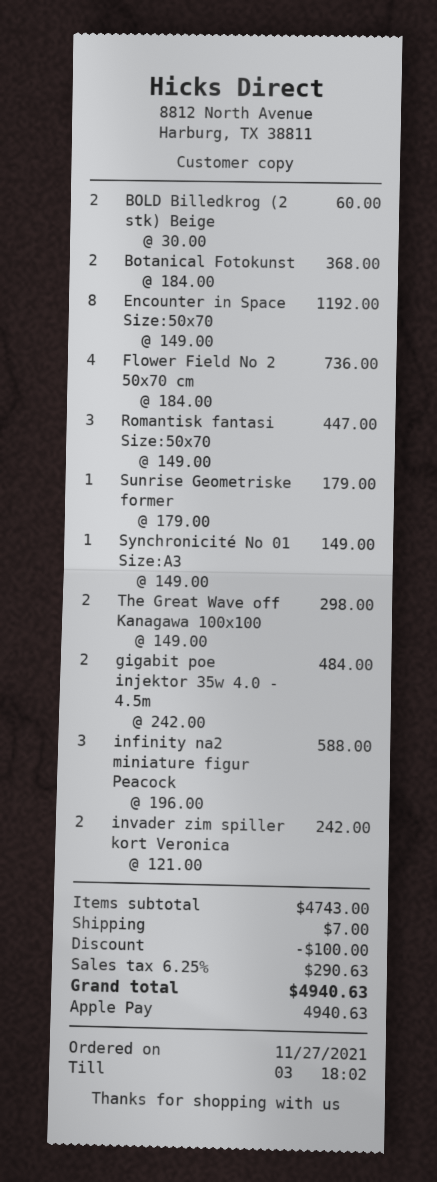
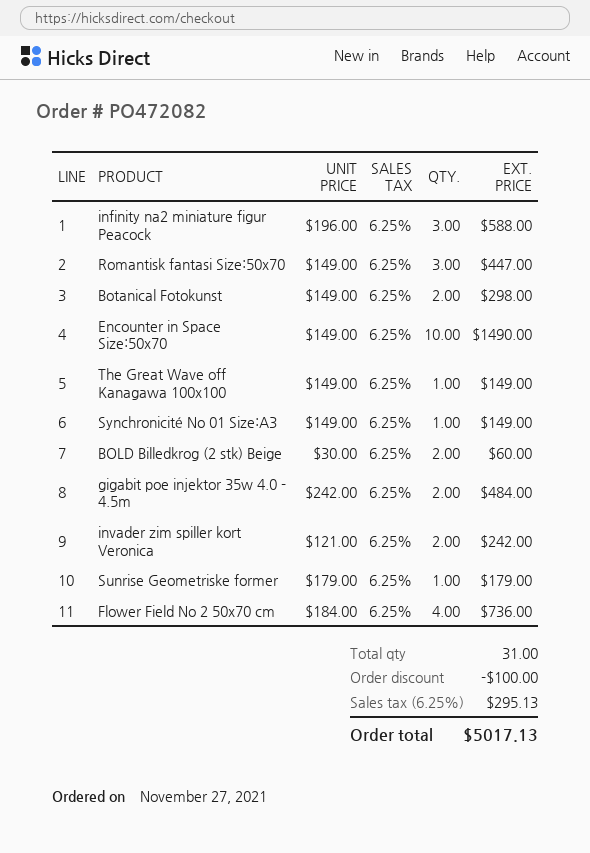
Botanical Fotokunst: 2 x 184.00 = 368.00 -> 2 x 149.00 = 298.00
Encounter in Space Size:50x70: 8 x 149.00 = 1192.00 -> 10 x 149.00 = 1490.00
The Great Wave off Kanagawa 100x100: 2 x 149.00 = 298.00 -> 1 x 149.00 = 149.00
shipping: 7.00 -> none
tax: 6.25% = 290.63 -> 6.25% = 295.13
total: 4940.63 -> 5017.13

